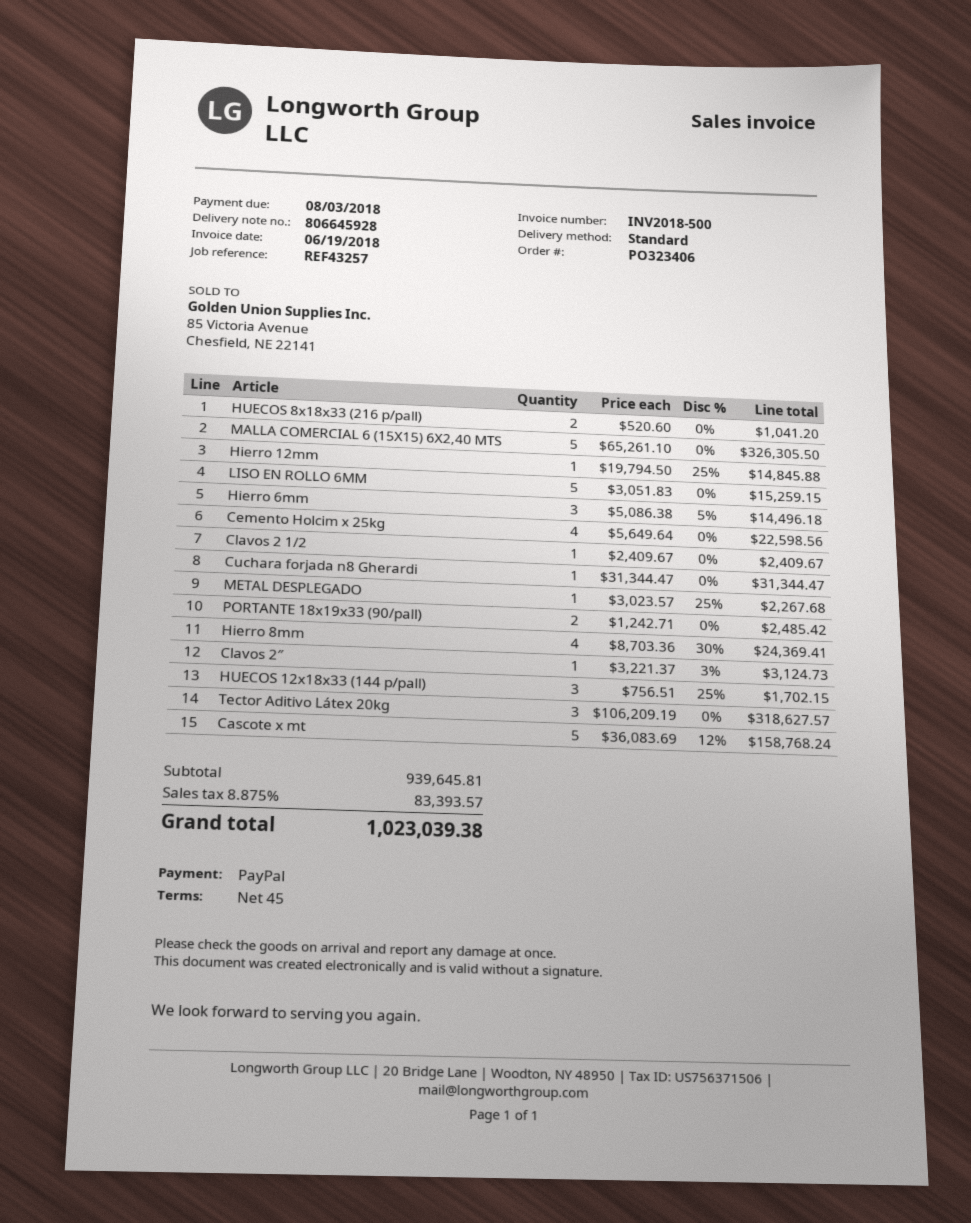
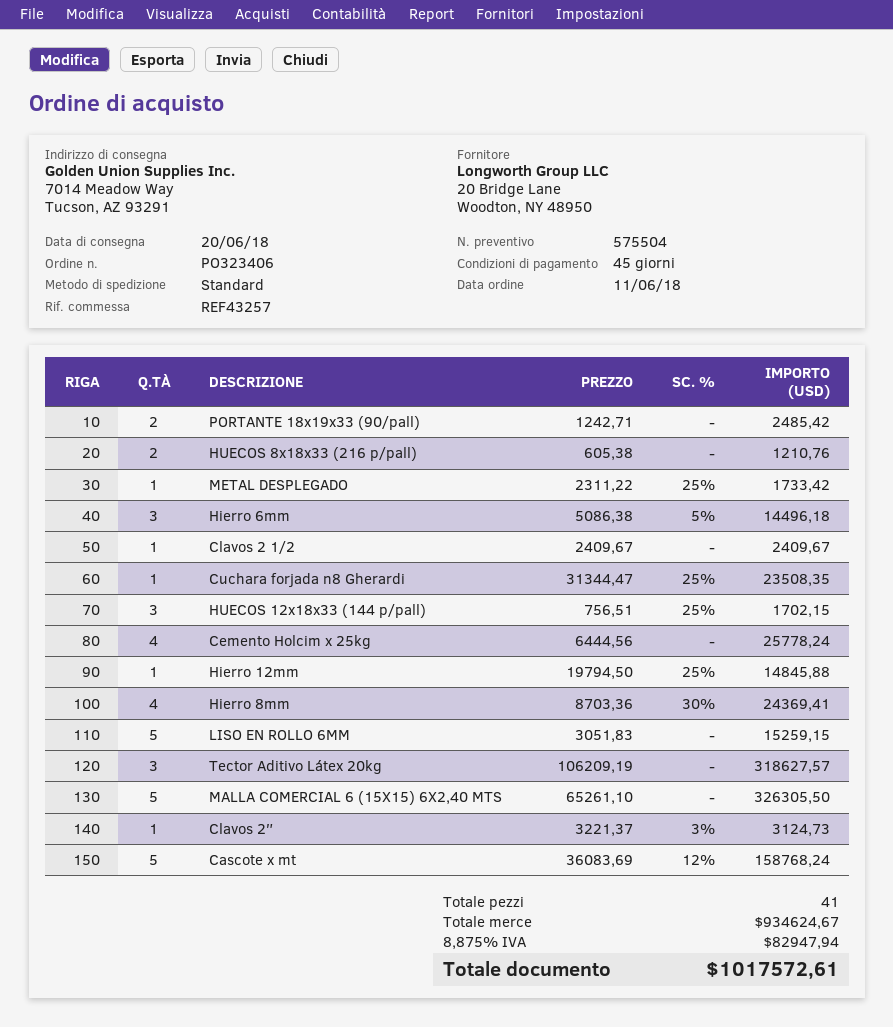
HUECOS 8x18x33 (216 p/pall): 2 x 520.60 = 1041.20 -> 2 x 605.38 = 1210.76
Cemento Holcim x 25kg: 4 x 5649.64 = 22598.56 -> 4 x 6444.56 = 25778.24
Cuchara forjada n8 Gherardi: 1 x 31344.47 = 31344.47 -> 1 x 31344.47 - 25% = 23508.35
METAL DESPLEGADO: 1 x 3023.57 - 25% = 2267.68 -> 1 x 2311.22 - 25% = 1733.42
subtotal: 939645.81 -> 934624.67
tax: 8.875% = 83393.57 -> 8.875% = 82947.94
total: 1023039.38 -> 1017572.61

